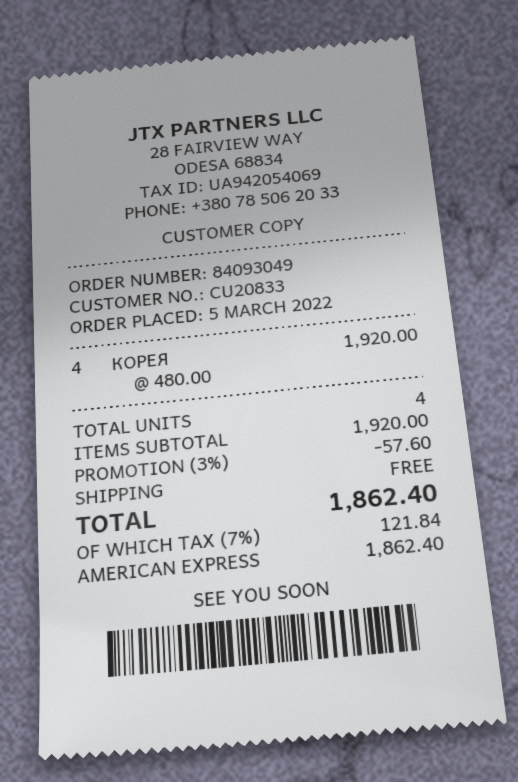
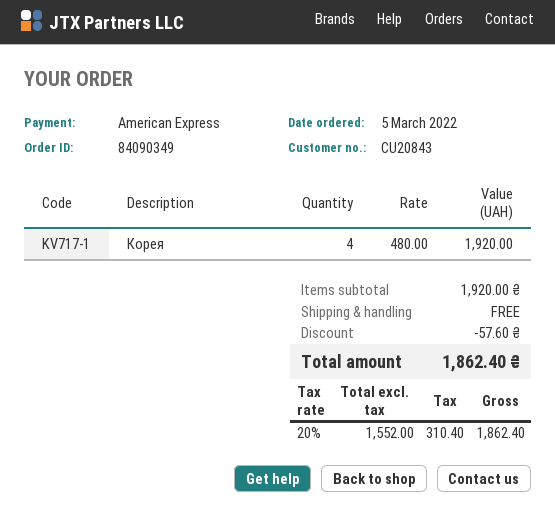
order number: 84093049 -> 84090349
customer number: CU20833 -> CU20843
tax: 7% = 121.84 -> 20% = 310.40

